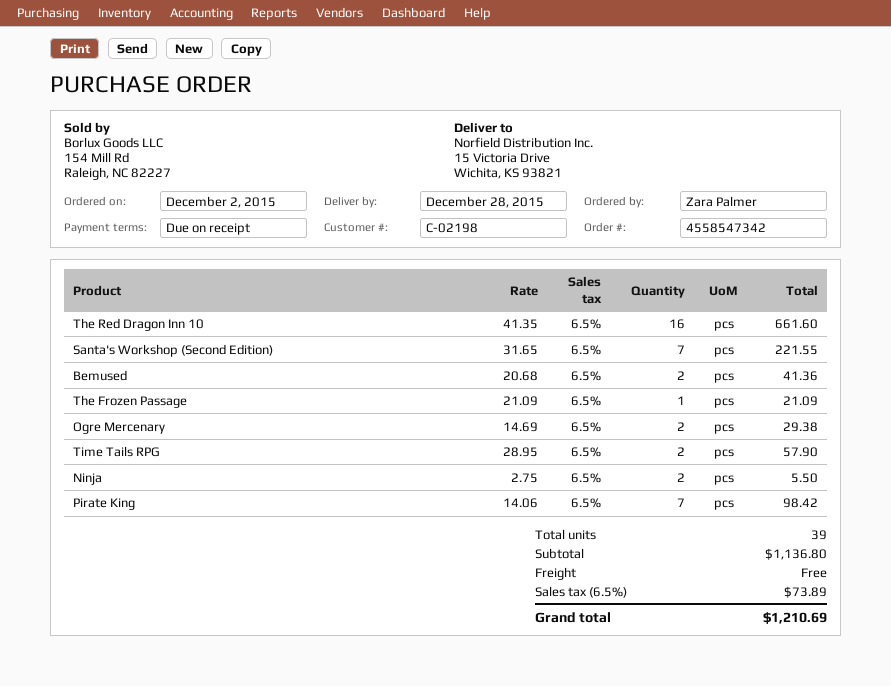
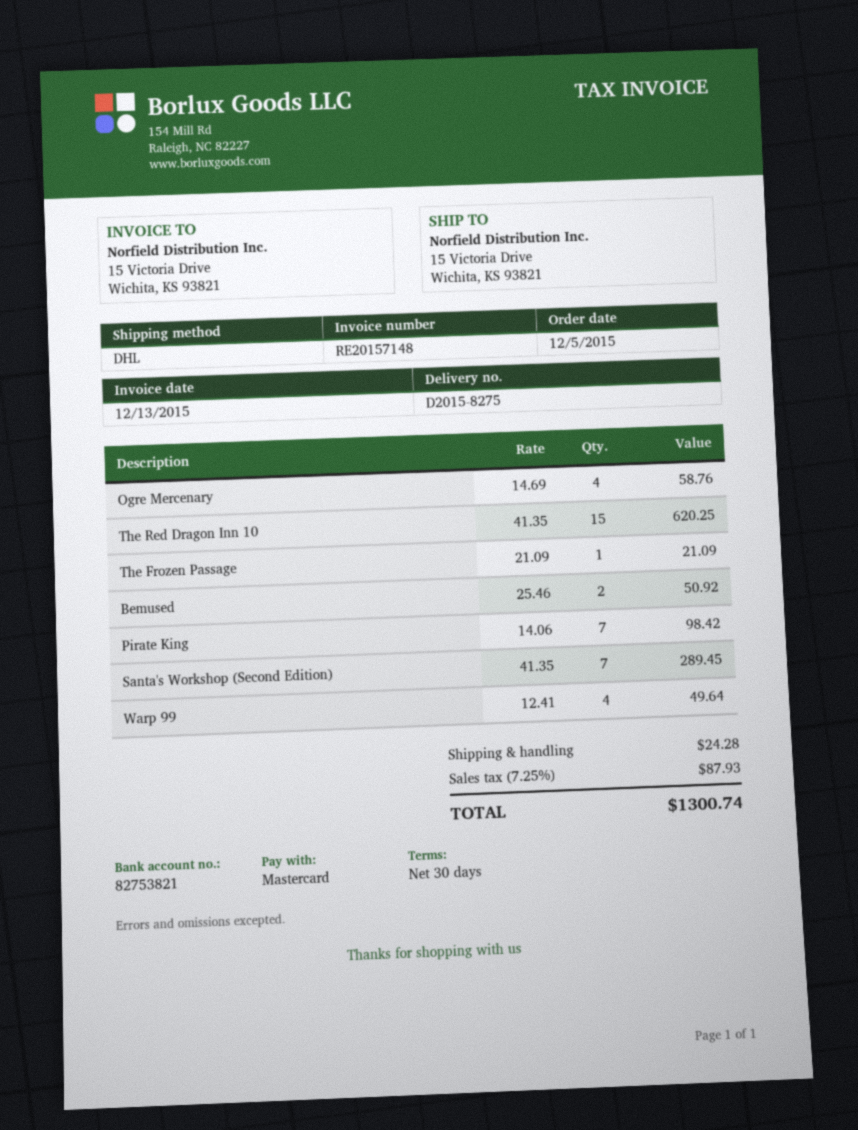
order date: 2015-12-02 -> 2015-12-05
payment terms: on receipt -> 30 days
The Red Dragon Inn 10: 16 x 41.35 = 661.60 -> 15 x 41.35 = 620.25
Santa's Workshop (Second Edition): 7 x 31.65 = 221.55 -> 7 x 41.35 = 289.45
Bemused: 2 x 20.68 = 41.36 -> 2 x 25.46 = 50.92
Ogre Mercenary: 2 x 14.69 = 29.38 -> 4 x 14.69 = 58.76
Time Tails RPG: 2 x 28.95 = 57.90 -> none
Ninja: 2 x 2.75 = 5.50 -> none
Warp 99: none -> 4 x 12.41 = 49.64
shipping: 0.00 -> 24.28
tax: 6.5% = 73.89 -> 7.25% = 87.93
total: 1210.69 -> 1300.74

